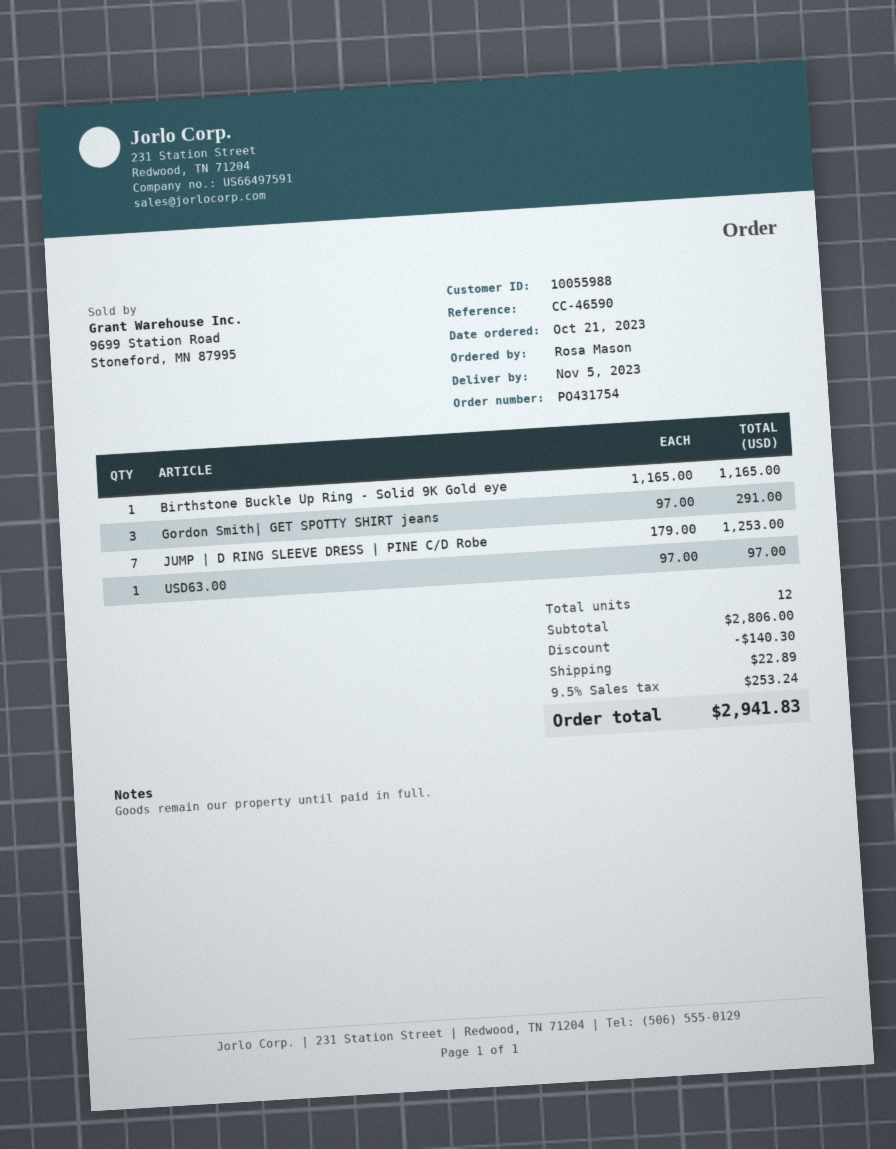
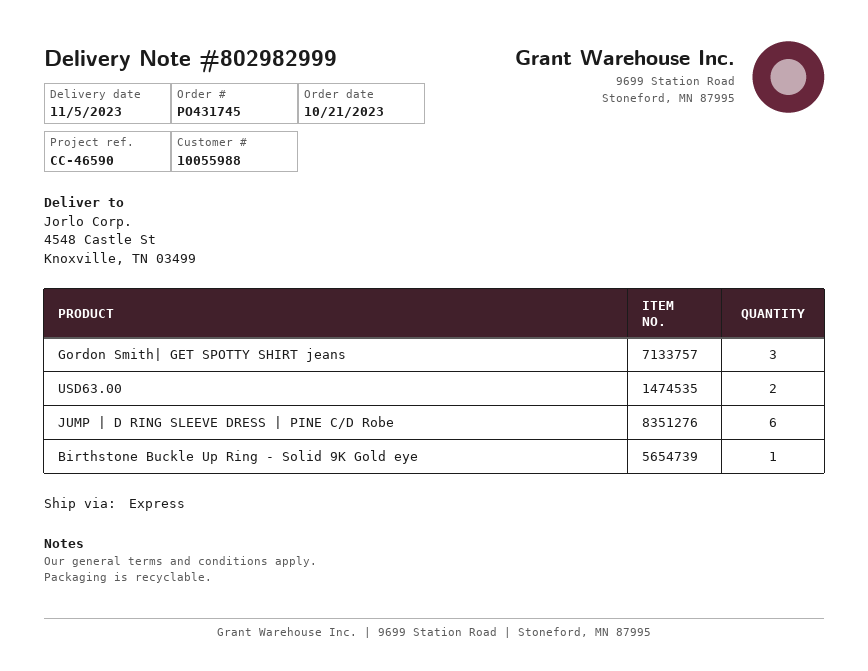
order number: PO431754 -> PO431745
JUMP | D RING SLEEVE DRESS | PINE C/D Robe: 7 -> 6
USD63.00: 1 -> 2

